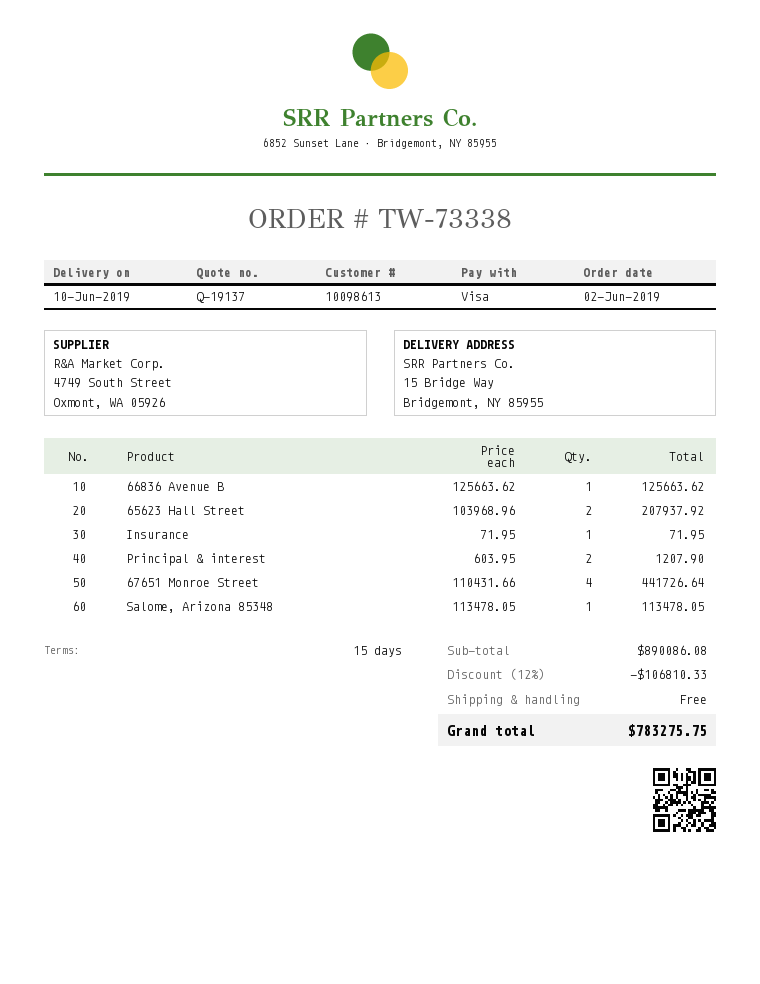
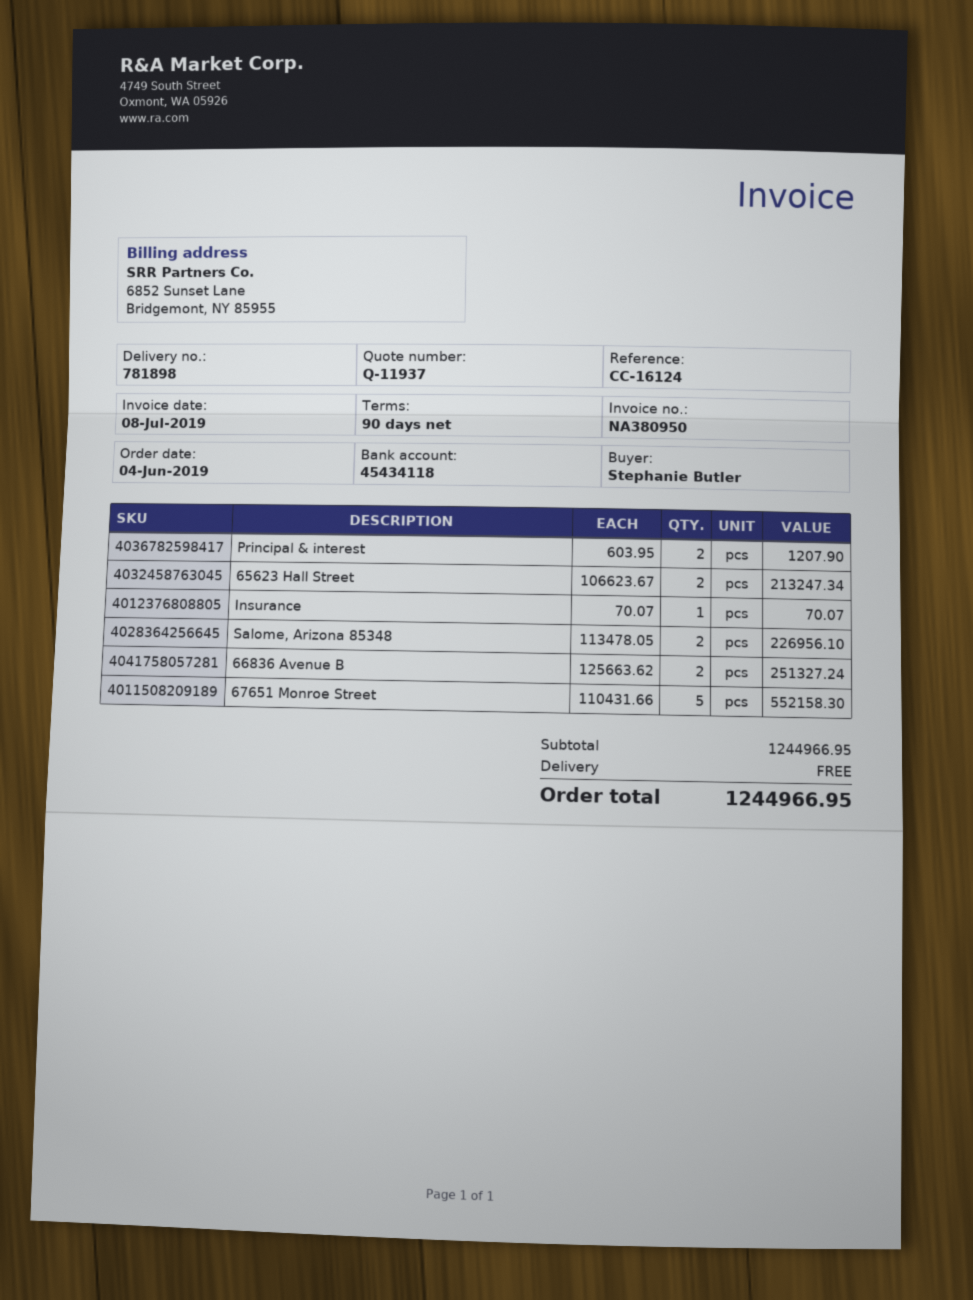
quote number: Q-19137 -> Q-11937
order date: 2019-06-02 -> 2019-06-04
payment terms: 15 days -> 90 days
66836 Avenue B: 1 x 125663.62 = 125663.62 -> 2 x 125663.62 = 251327.24
65623 Hall Street: 2 x 103968.96 = 207937.92 -> 2 x 106623.67 = 213247.34
Insurance: 1 x 71.95 = 71.95 -> 1 x 70.07 = 70.07
67651 Monroe Street: 4 x 110431.66 = 441726.64 -> 5 x 110431.66 = 552158.30
Salome, Arizona 85348: 1 x 113478.05 = 113478.05 -> 2 x 113478.05 = 226956.10
subtotal: 890086.08 -> 1244966.95
discount: 12% = 106810.33 -> none
total: 783275.75 -> 1244966.95

